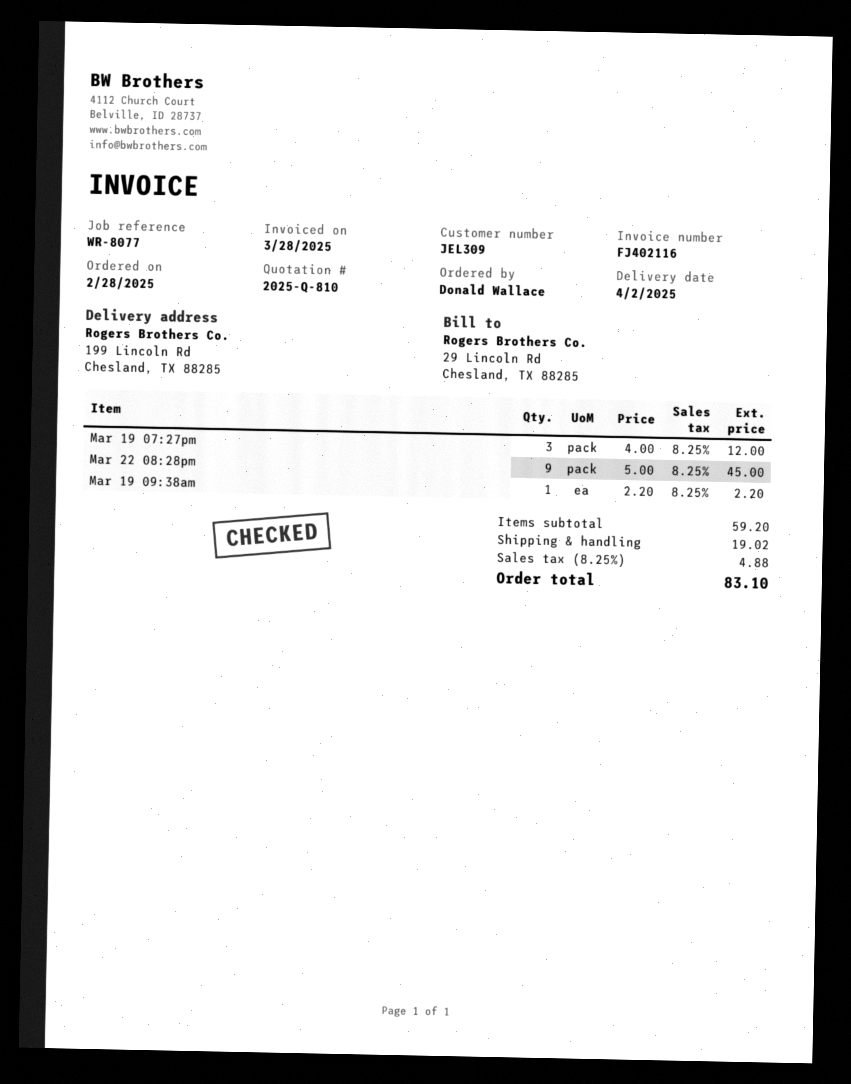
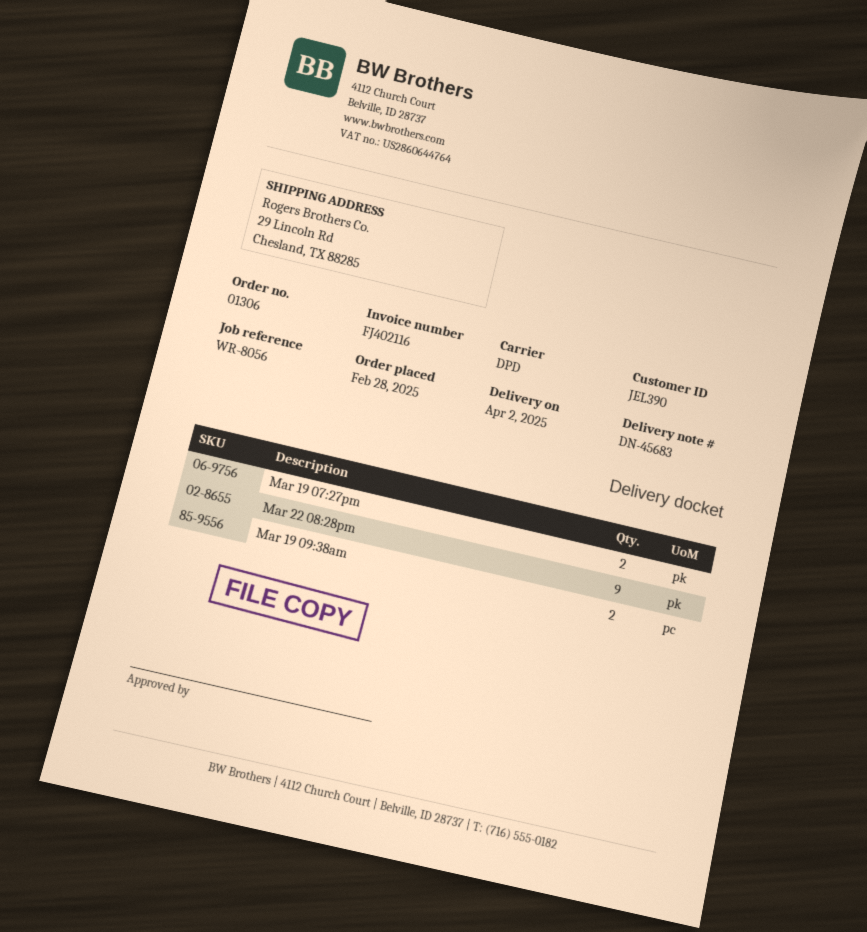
customer number: JEL309 -> JEL390
reference: WR-8077 -> WR-8056
ship to: 199 Lincoln Rd, Chesland, TX 88285 -> 29 Lincoln Rd, Chesland, TX 88285
Mar 19 07:27pm: 3 -> 2
Mar 19 09:38am: 1 -> 2

